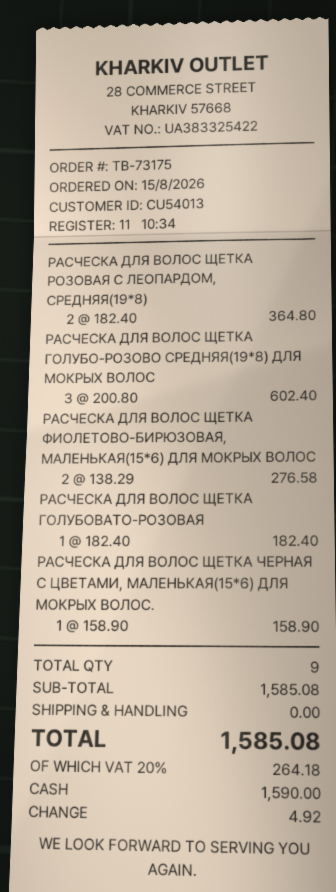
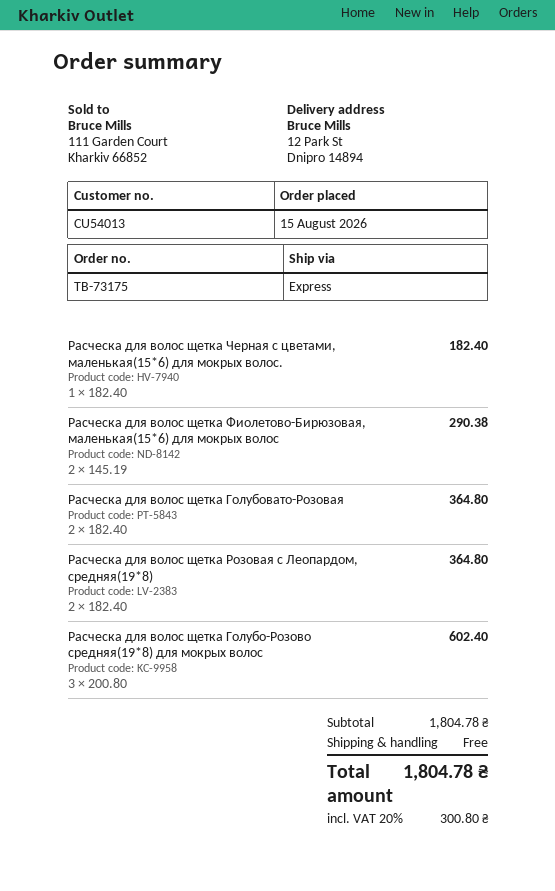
РАСЧЕСКА ДЛЯ ВОЛОС ЩЕТКА ФИОЛЕТОВО-БИРЮЗОВАЯ, МАЛЕНЬКАЯ(15*6) ДЛЯ МОКРЫХ ВОЛОС: 2 x 138.29 = 276.58 -> 2 x 145.19 = 290.38
РАСЧЕСКА ДЛЯ ВОЛОС ЩЕТКА ГОЛУБОВАТО-РОЗОВАЯ: 1 x 182.40 = 182.40 -> 2 x 182.40 = 364.80
РАСЧЕСКА ДЛЯ ВОЛОС ЩЕТКА ЧЕРНАЯ С ЦВЕТАМИ, МАЛЕНЬКАЯ(15*6) ДЛЯ МОКРЫХ ВОЛОС.: 1 x 158.90 = 158.90 -> 1 x 182.40 = 182.40
subtotal: 1585.08 -> 1804.78
tax: 20% = 264.18 -> 20% = 300.80
total: 1585.08 -> 1804.78

